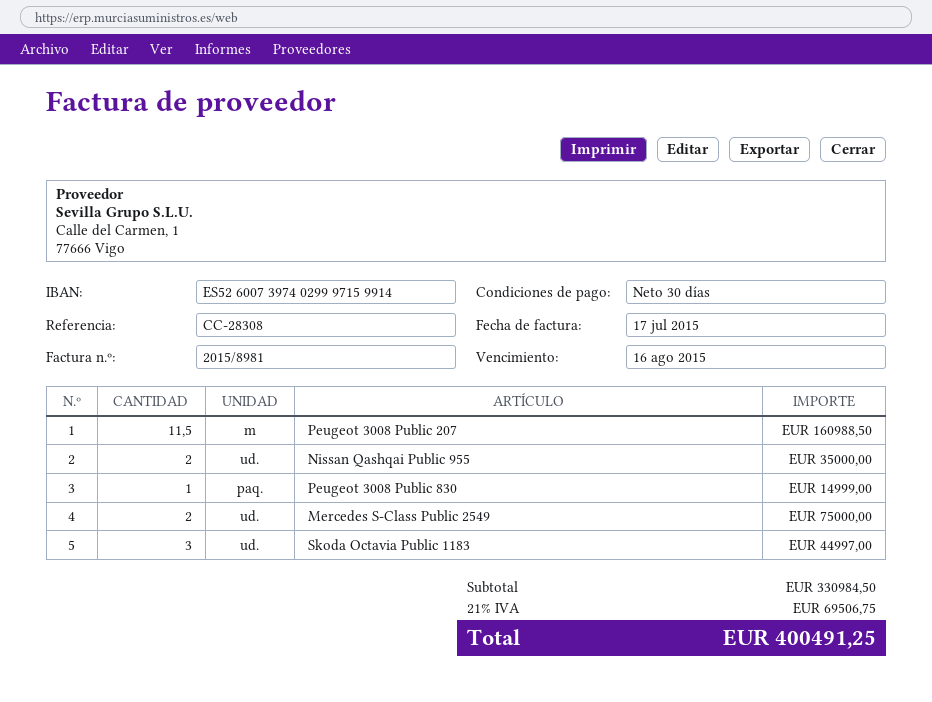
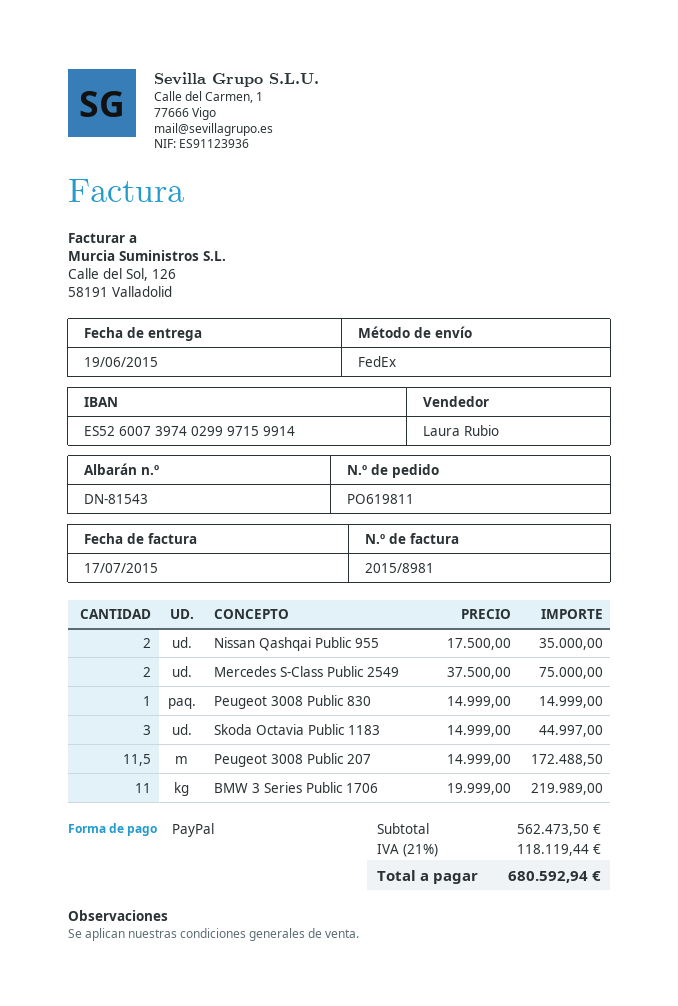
Peugeot 3008 Public 207: 11.5 for 160988.50 -> 11.5 for 172488.50
BMW 3 Series Public 1706: none -> 11 for 219989.00
subtotal: 330984.50 -> 562473.50
tax: 21% = 69506.75 -> 21% = 118119.44
total: 400491.25 -> 680592.94

